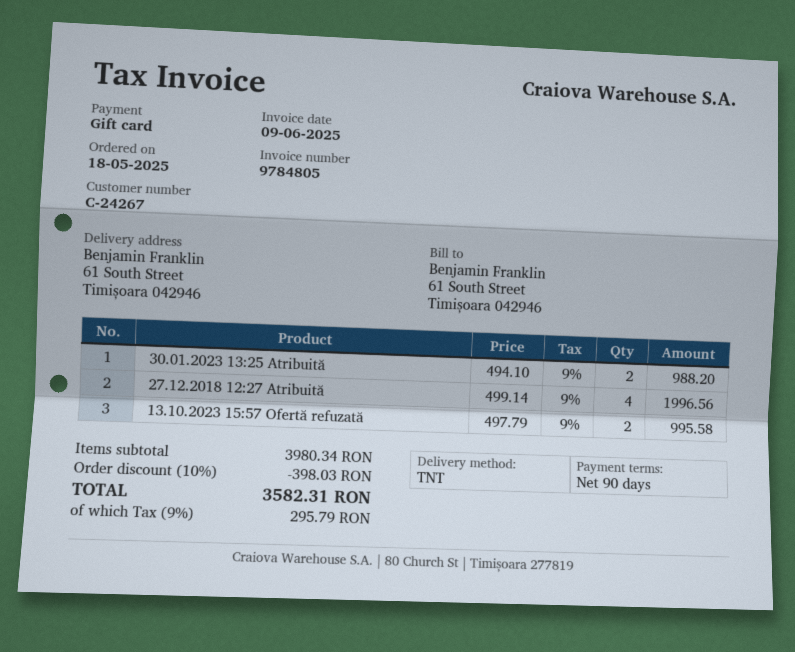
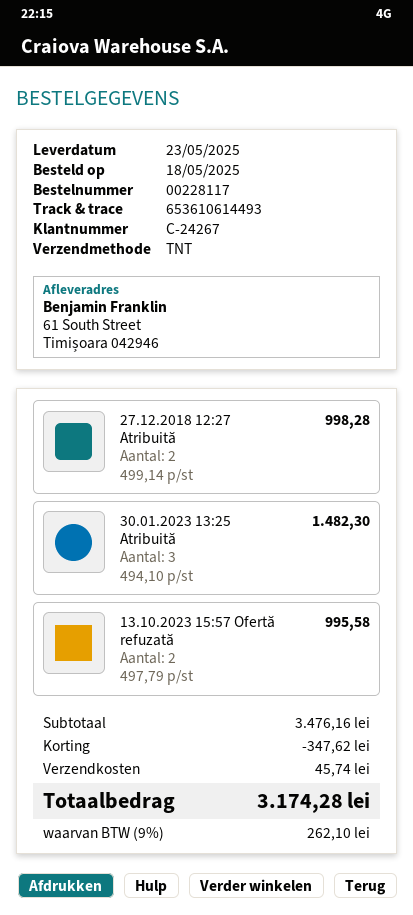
30.01.2023 13:25 Atribuită: 2 x 494.10 = 988.20 -> 3 x 494.10 = 1482.30
27.12.2018 12:27 Atribuită: 4 x 499.14 = 1996.56 -> 2 x 499.14 = 998.28
subtotal: 3980.34 -> 3476.16
discount: 398.03 -> 347.62
shipping: none -> 45.74
tax: 9% = 295.79 -> 9% = 262.10
total: 3582.31 -> 3174.28

